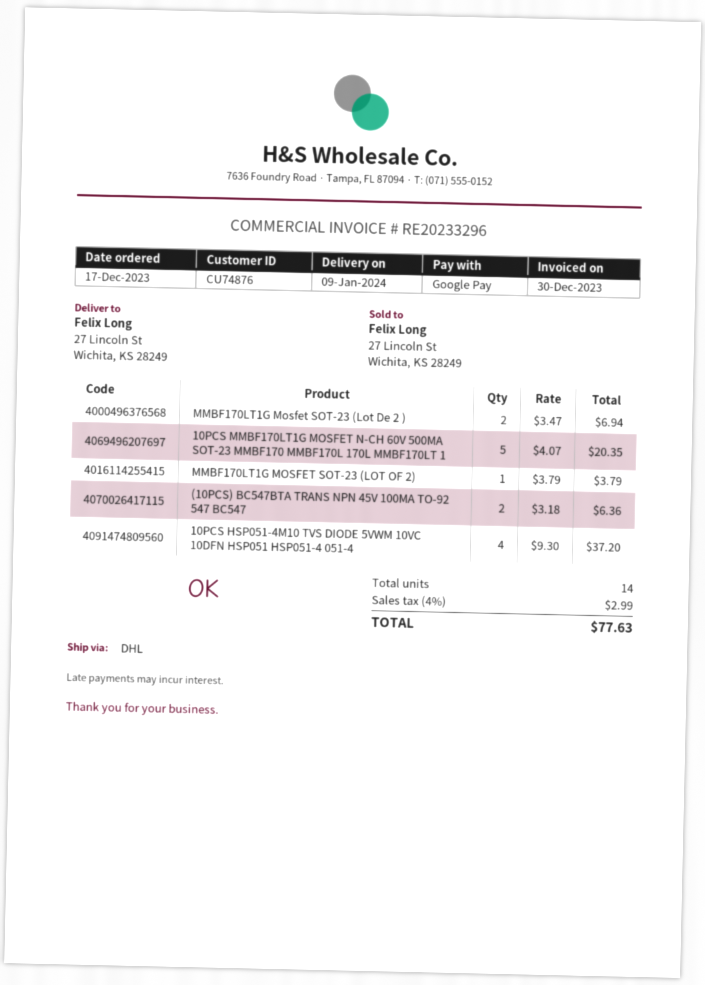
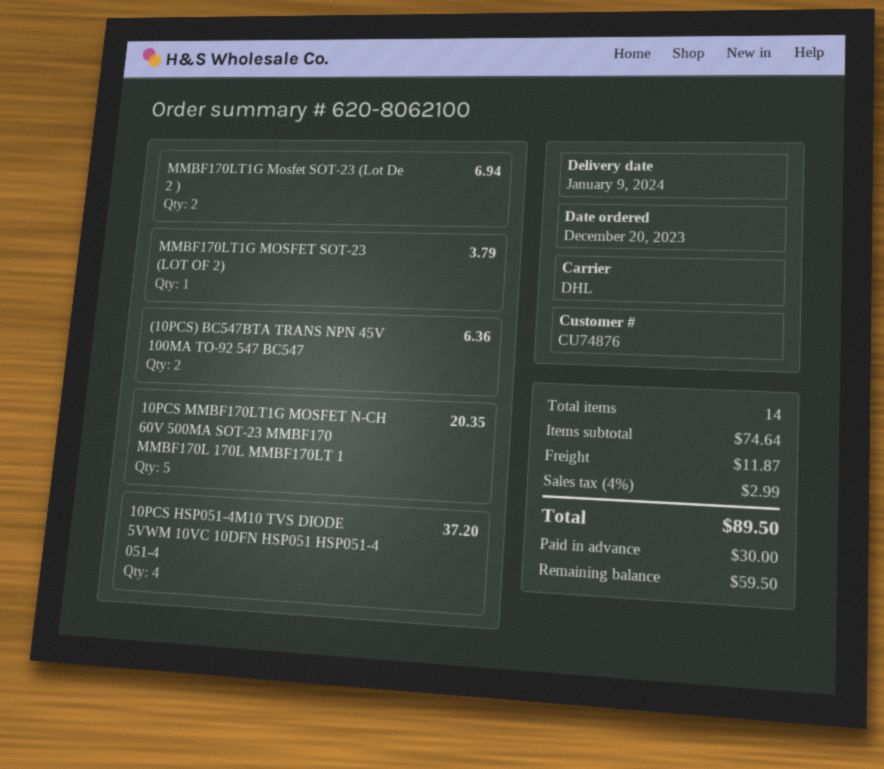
order date: 2023-12-17 -> 2023-12-20
shipping: none -> 11.87
total: 77.63 -> 89.50

